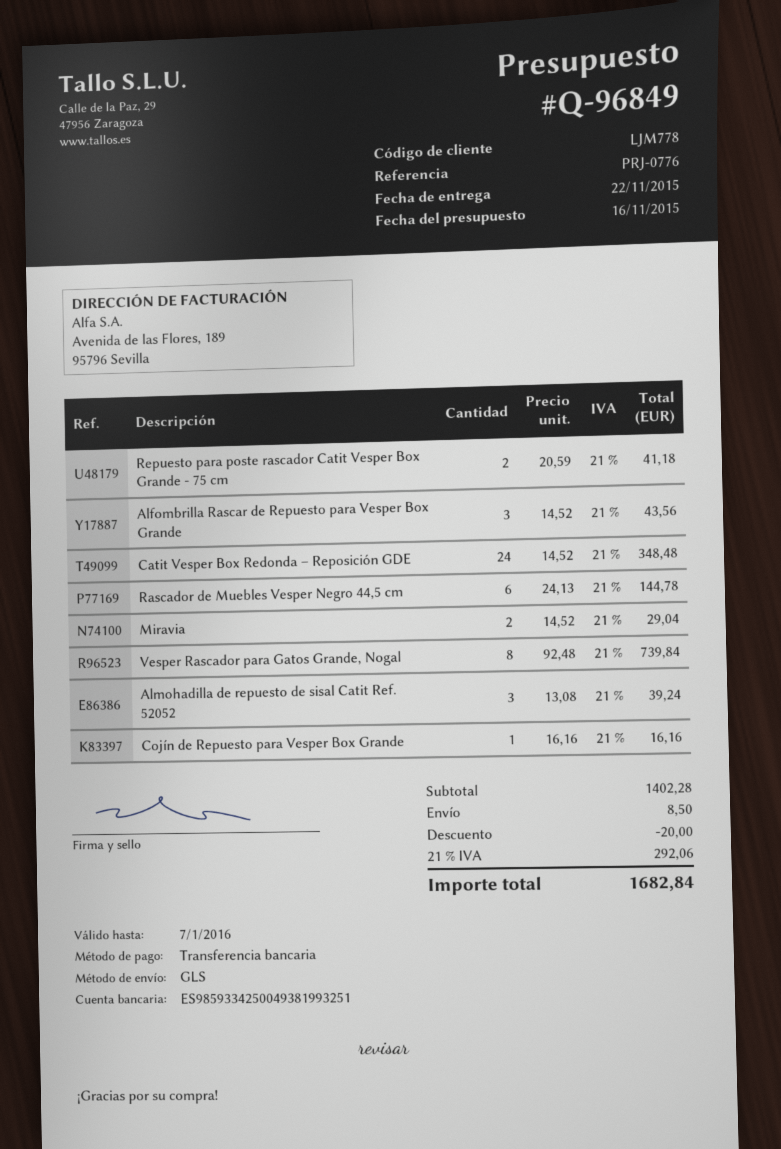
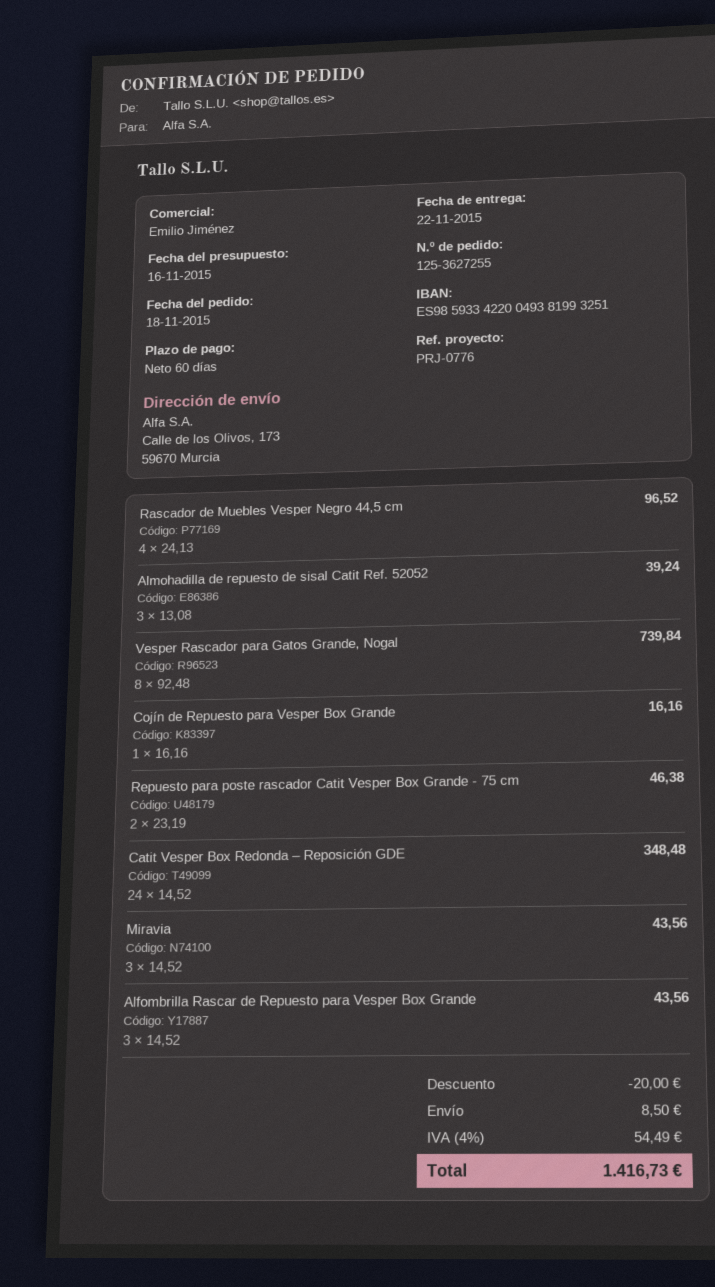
bank account: ES9859334250049381993251 -> ES9859334220049381993251
Repuesto para poste rascador Catit Vesper Box Grande - 75 cm: 2 x 20.59 = 41.18 -> 2 x 23.19 = 46.38
Rascador de Muebles Vesper Negro 44,5 cm: 6 x 24.13 = 144.78 -> 4 x 24.13 = 96.52
Miravia: 2 x 14.52 = 29.04 -> 3 x 14.52 = 43.56
tax: 21% = 292.06 -> 4% = 54.49
total: 1682.84 -> 1416.73

